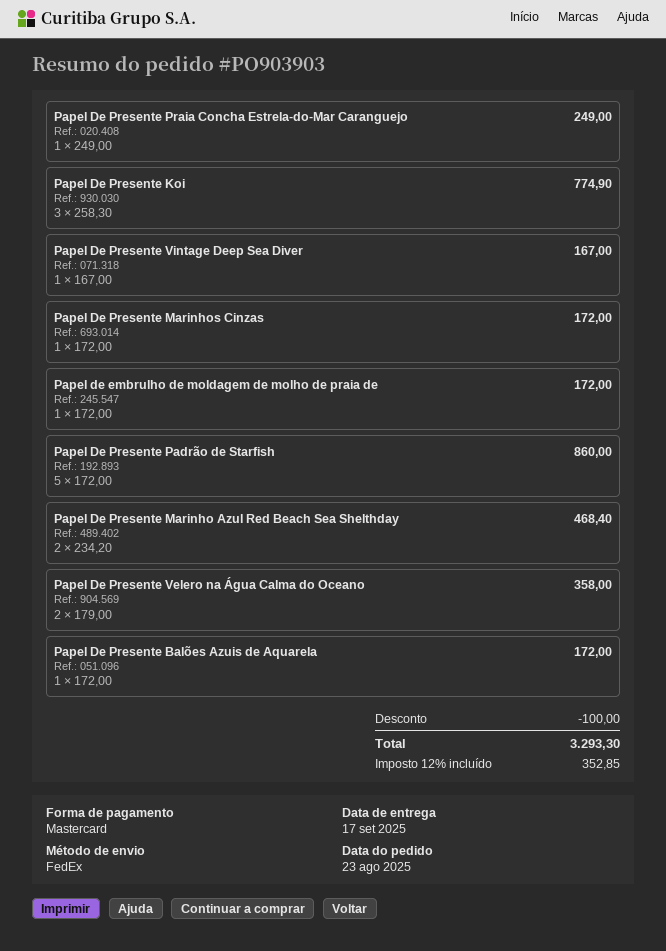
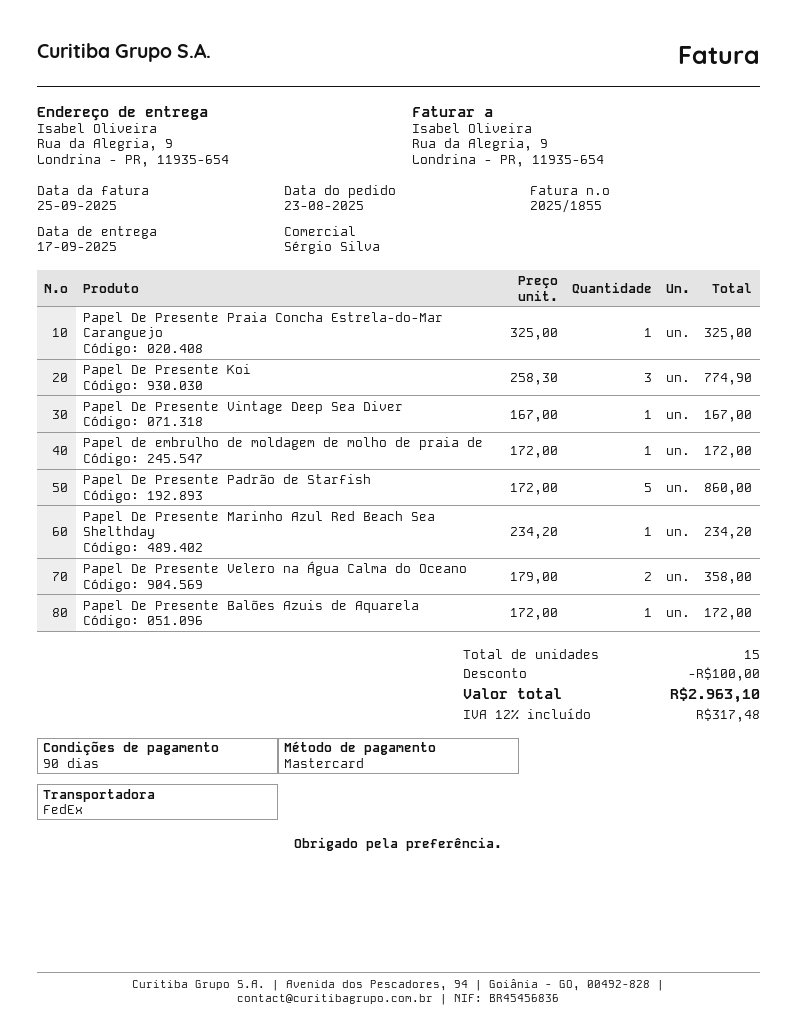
Papel De Presente Praia Concha Estrela-do-Mar Caranguejo: 1 x 249.00 = 249.00 -> 1 x 325.00 = 325.00
Papel De Presente Marinhos Cinzas: 1 x 172.00 = 172.00 -> none
Papel De Presente Marinho Azul Red Beach Sea Shelthday: 2 x 234.20 = 468.40 -> 1 x 234.20 = 234.20
tax: 12% = 352.85 -> 12% = 317.48
total: 3293.30 -> 2963.10

